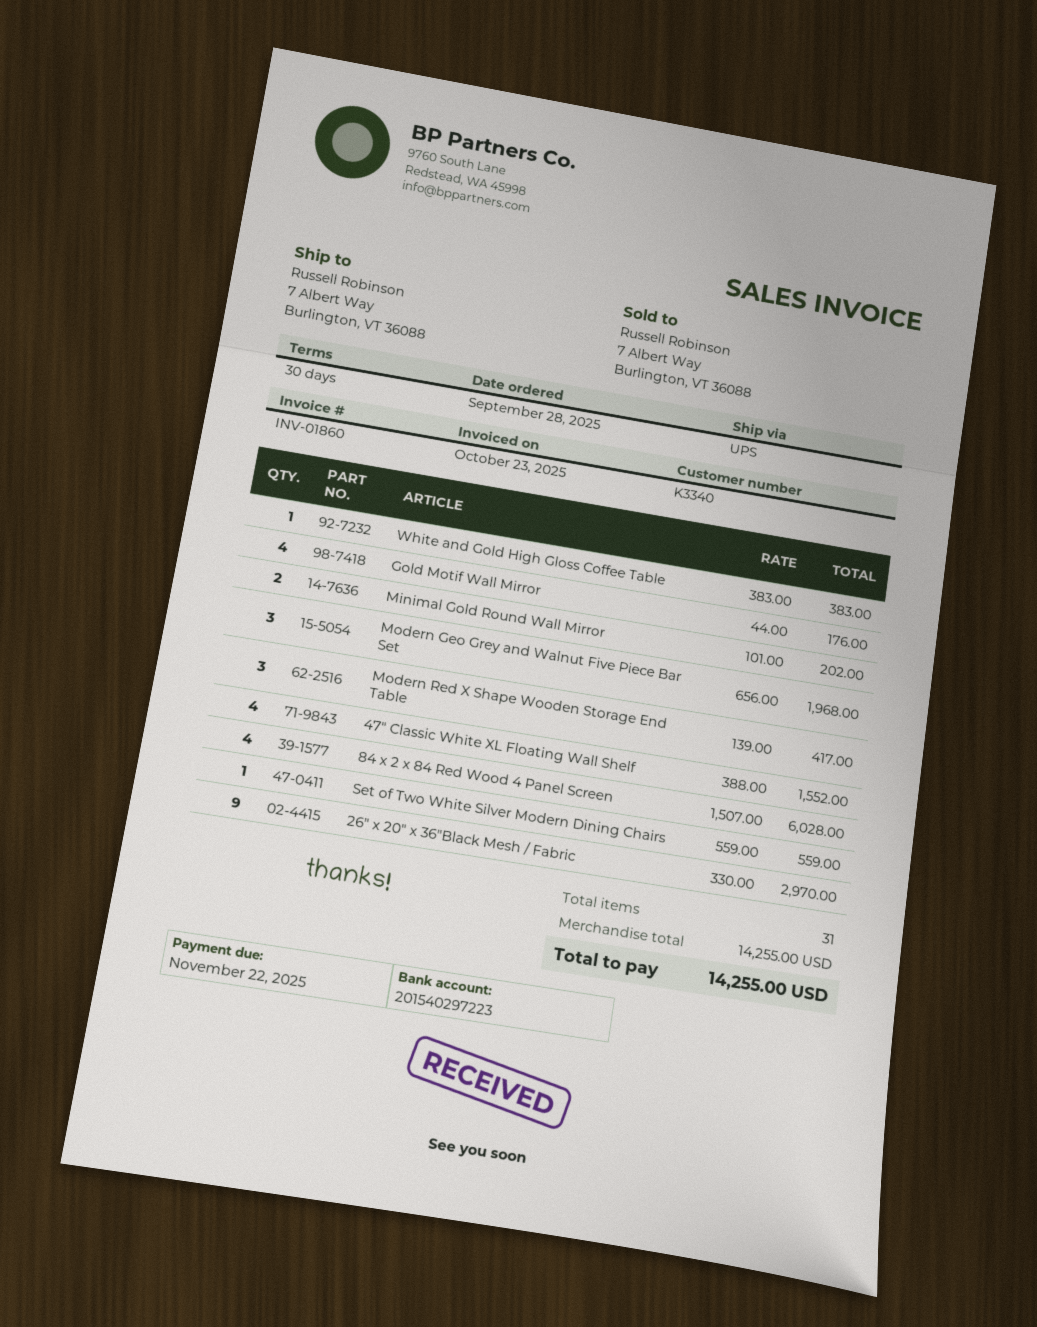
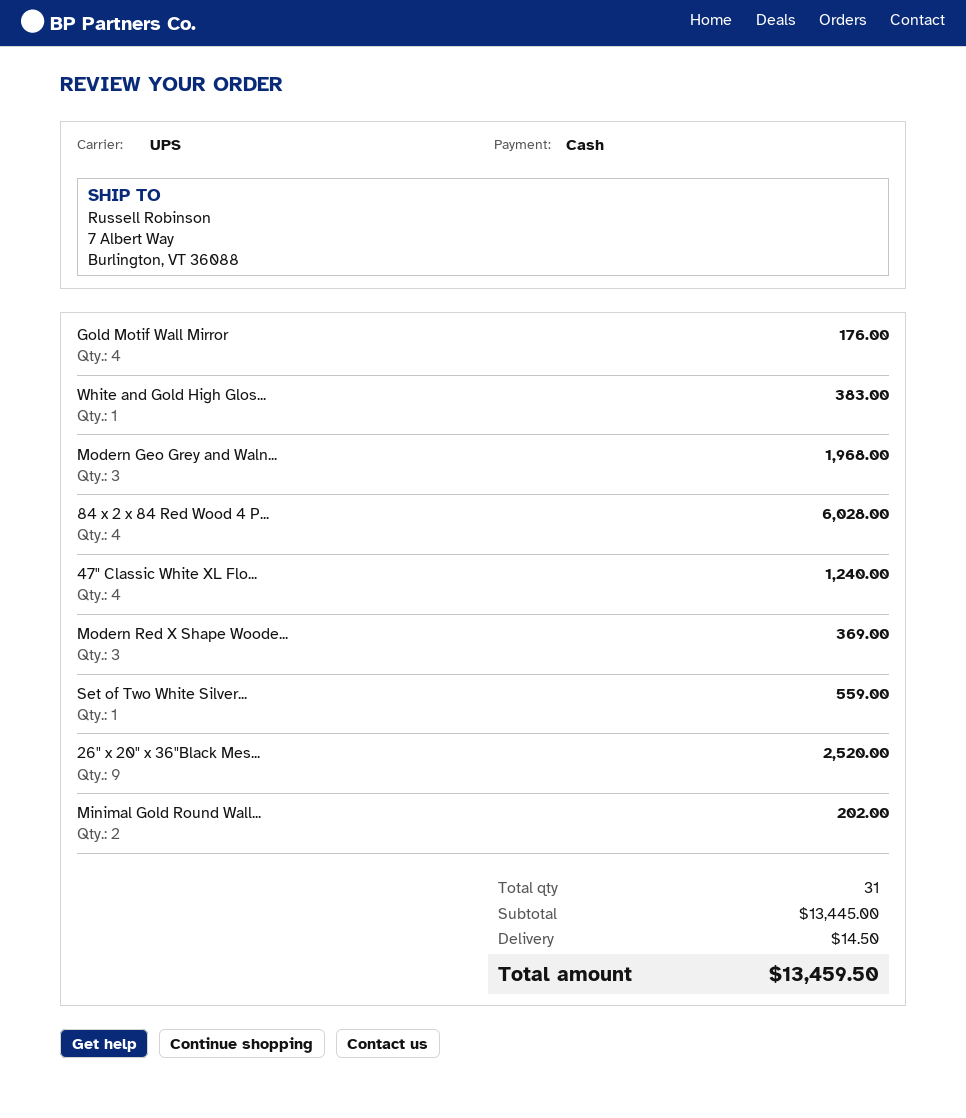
Modern Red X Shape Wooden Storage End Table: 3 for 417.00 -> 3 for 369.00
47" Classic White XL Floating Wall Shelf: 4 for 1552.00 -> 4 for 1240.00
26" x 20" x 36"Black Mesh / Fabric: 9 for 2970.00 -> 9 for 2520.00
subtotal: 14255.00 -> 13445.00
shipping: none -> 14.50
total: 14255.00 -> 13459.50

